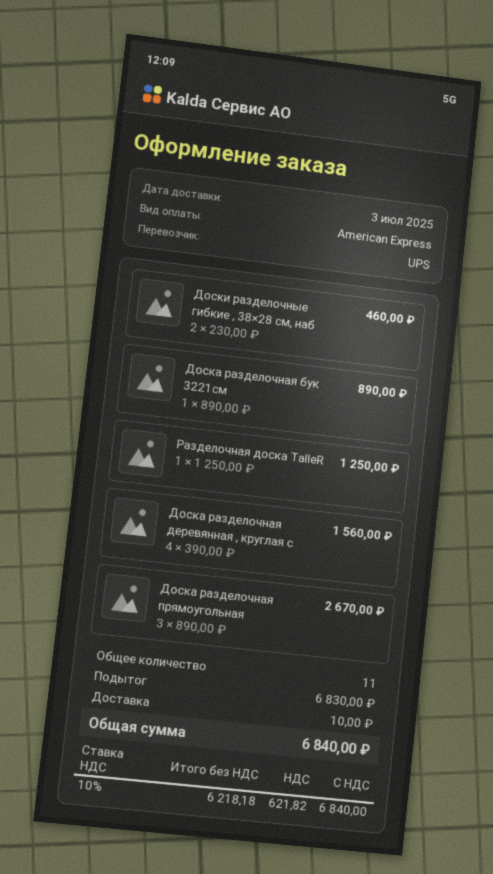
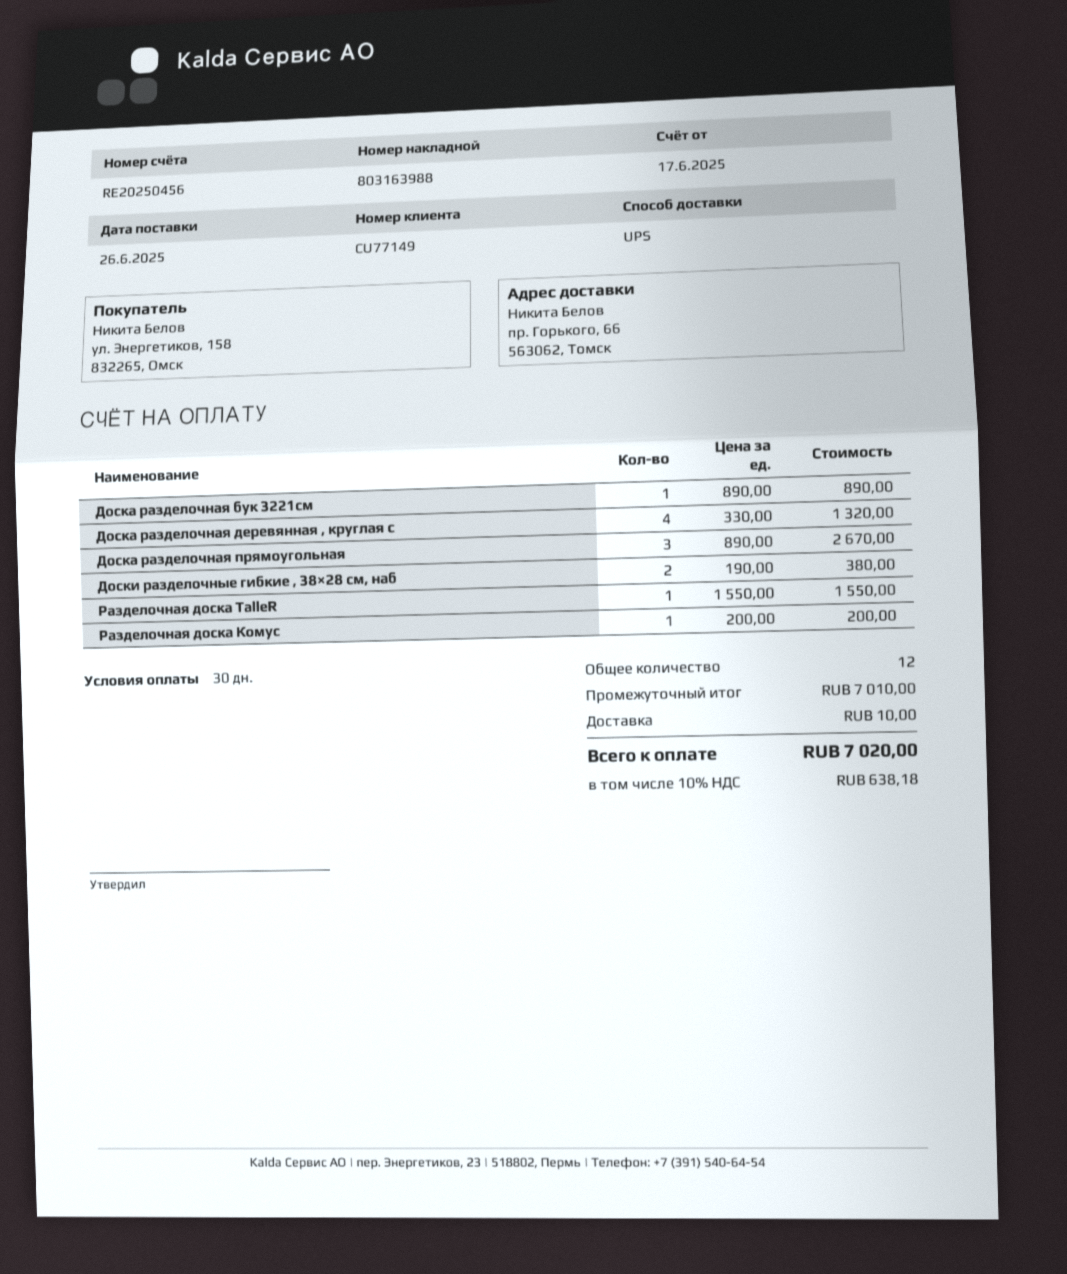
delivery date: 2025-07-03 -> 2025-06-26
Доски разделочные гибкие , 38×28 см, наб: 2 x 230.00 = 460.00 -> 2 x 190.00 = 380.00
Разделочная доска TalleR: 1 x 1250.00 = 1250.00 -> 1 x 1550.00 = 1550.00
Доска разделочная деревянная , круглая с: 4 x 390.00 = 1560.00 -> 4 x 330.00 = 1320.00
Разделочная доска Комус: none -> 1 x 200.00 = 200.00
total quantity: 11 -> 12
subtotal: 6830.00 -> 7010.00
tax: 10% = 621.82 -> 10% = 638.18
total: 6840.00 -> 7020.00

